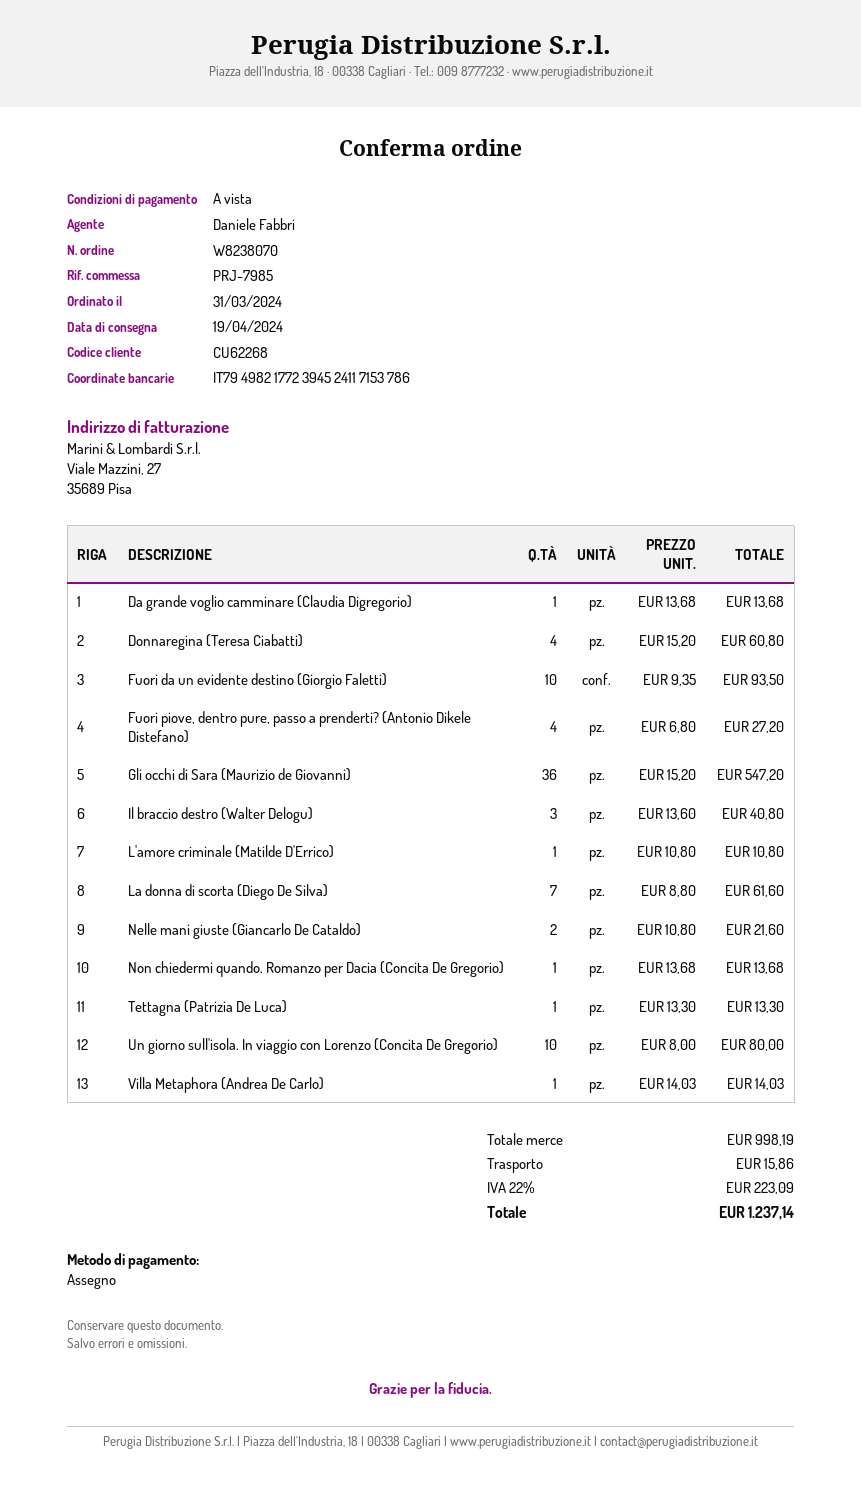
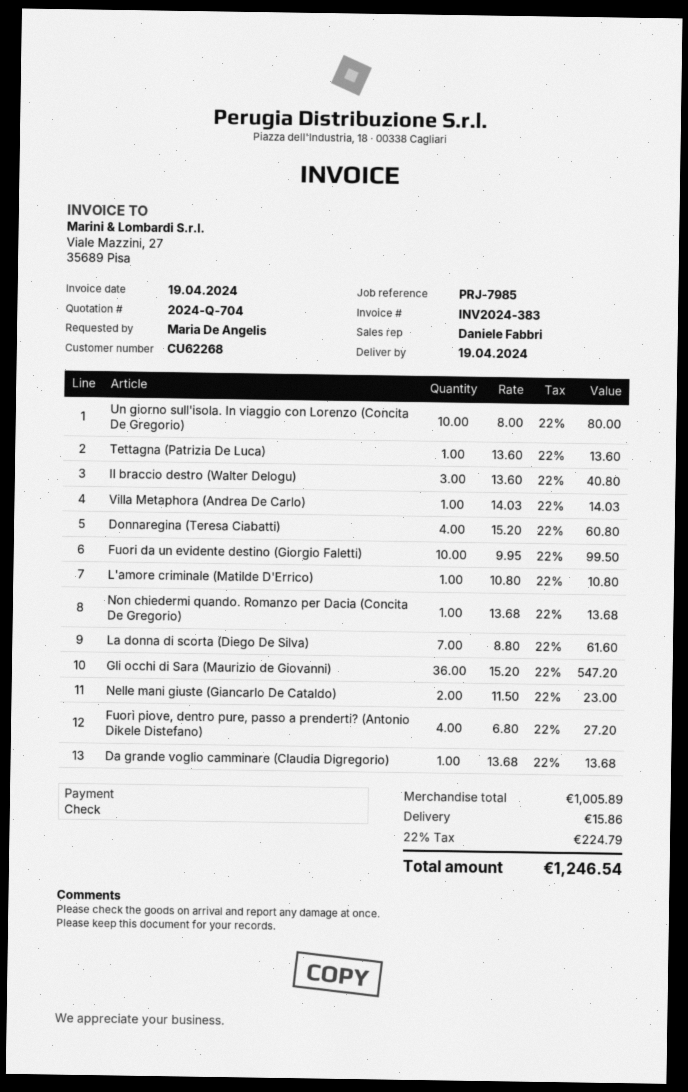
Fuori da un evidente destino (Giorgio Faletti): 10 x 9.35 = 93.50 -> 10 x 9.95 = 99.50
Nelle mani giuste (Giancarlo De Cataldo): 2 x 10.80 = 21.60 -> 2 x 11.50 = 23.00
Tettagna (Patrizia De Luca): 1 x 13.30 = 13.30 -> 1 x 13.60 = 13.60
subtotal: 998.19 -> 1005.89
tax: 22% = 223.09 -> 22% = 224.79
total: 1237.14 -> 1246.54

